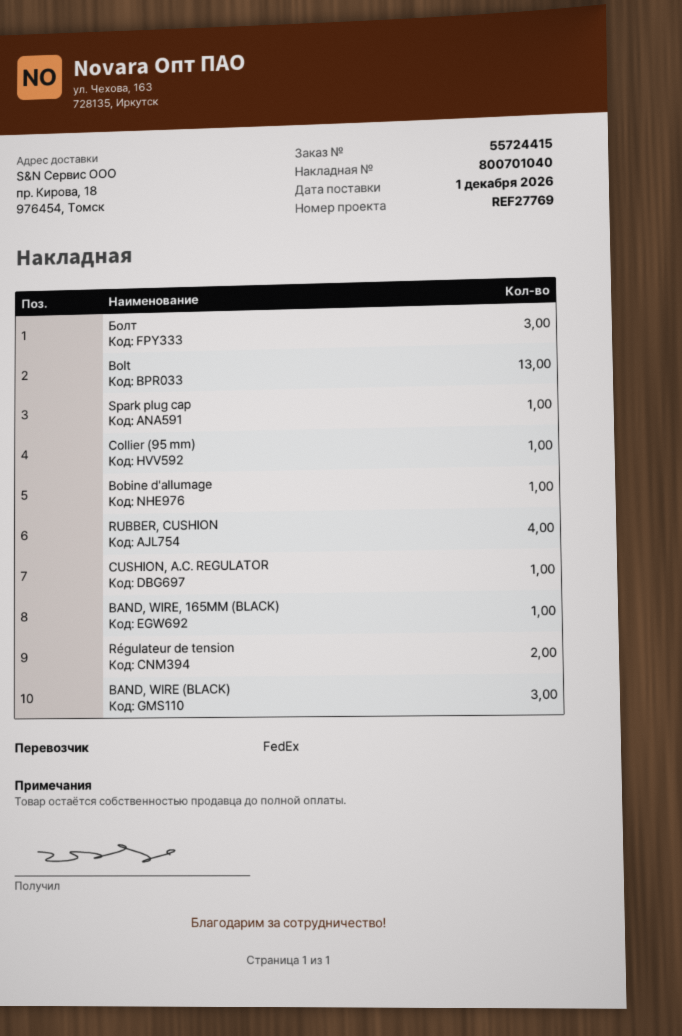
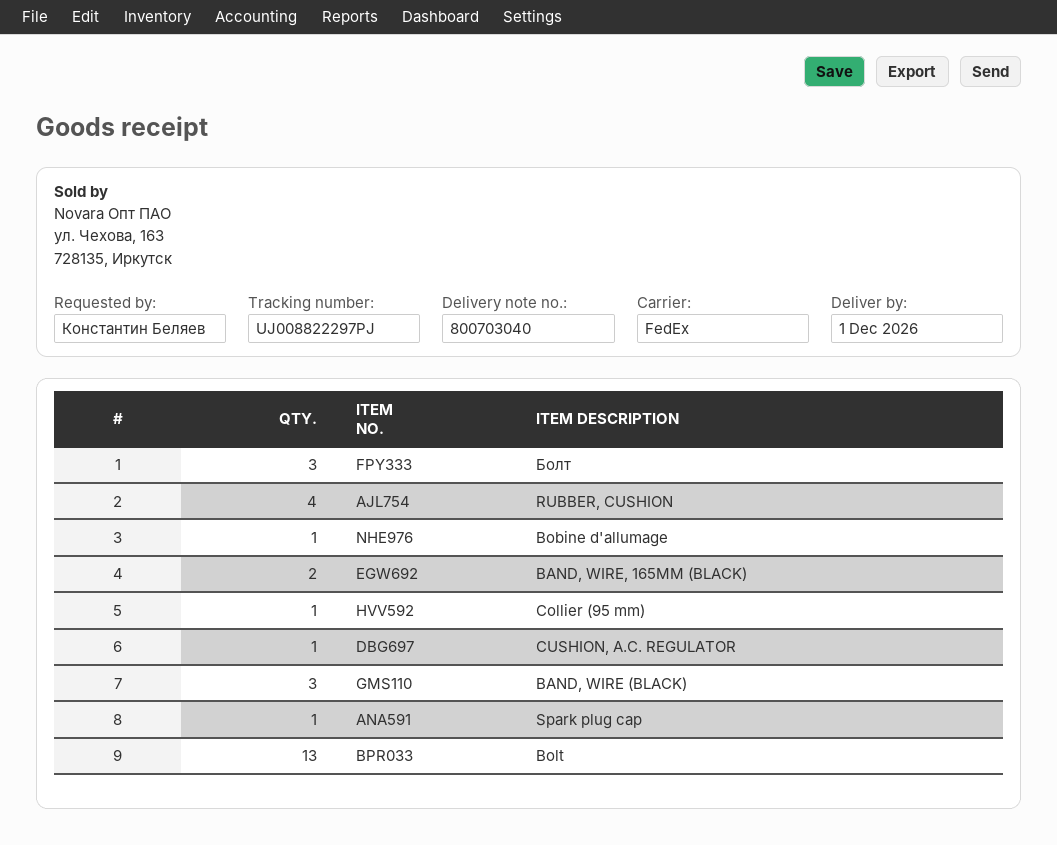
delivery note number: 800701040 -> 800703040
BAND, WIRE, 165MM (BLACK): 1 -> 2
Régulateur de tension: 2 -> none

